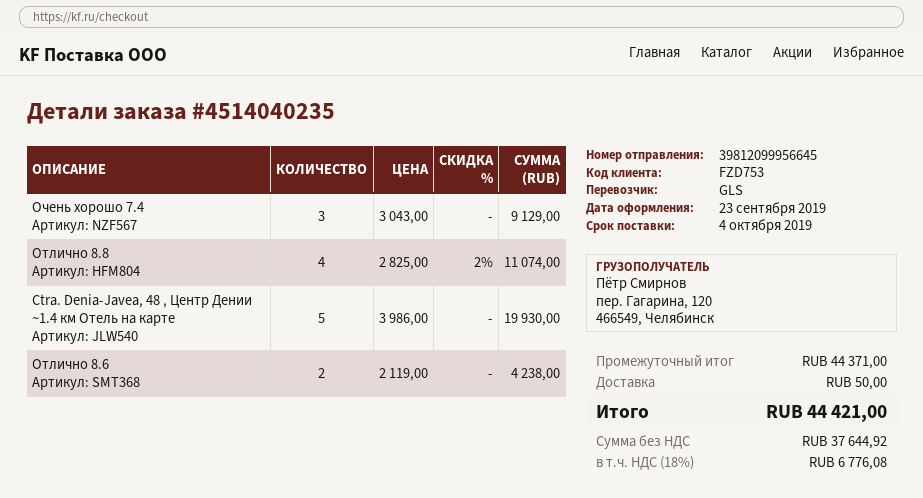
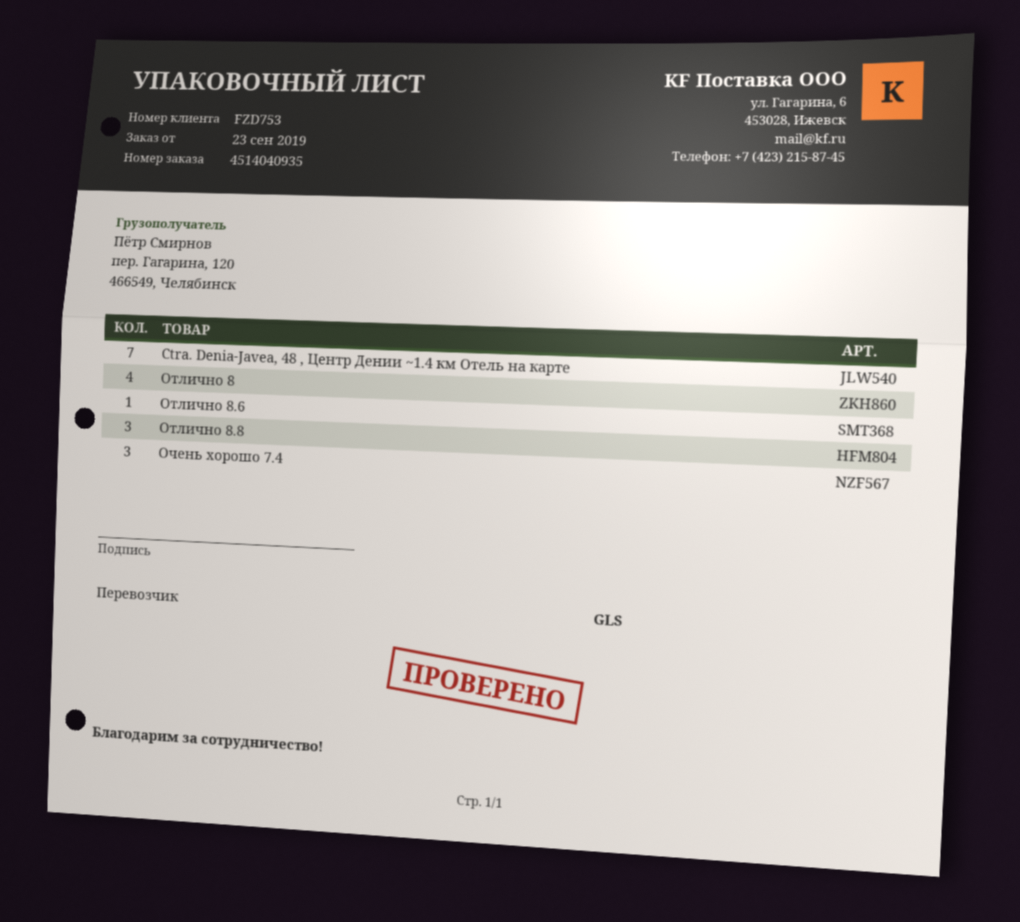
order number: 4514040235 -> 4514040935
Отлично 8.8: 4 -> 3
Ctra. Denia-Javea, 48 , Центр Дении ~1.4 км Отель на карте: 5 -> 7
Отлично 8.6: 2 -> 1
Отлично 8: none -> 4

